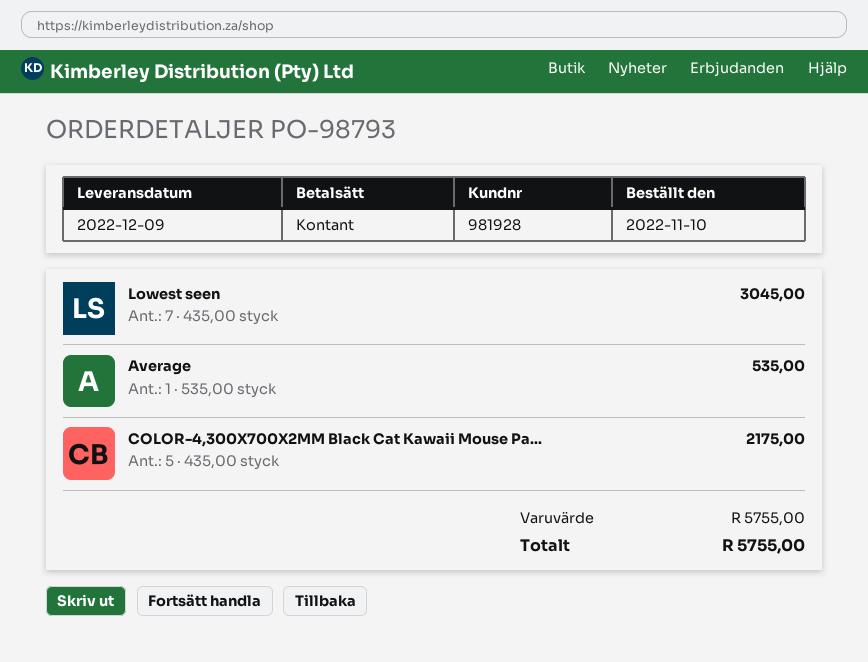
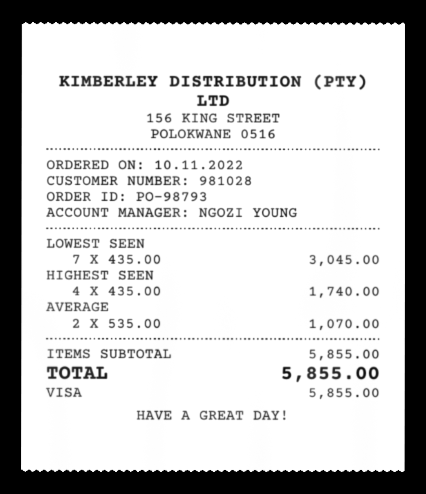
customer number: 981928 -> 981028
payment method: cash -> Visa
Average: 1 x 535.00 = 535.00 -> 2 x 535.00 = 1070.00
COLOR-4,300X700X2MM Black Cat Kawaii Mouse Pa...: 5 x 435.00 = 2175.00 -> none
HIGHEST SEEN: none -> 4 x 435.00 = 1740.00
subtotal: 5755.00 -> 5855.00
total: 5755.00 -> 5855.00

